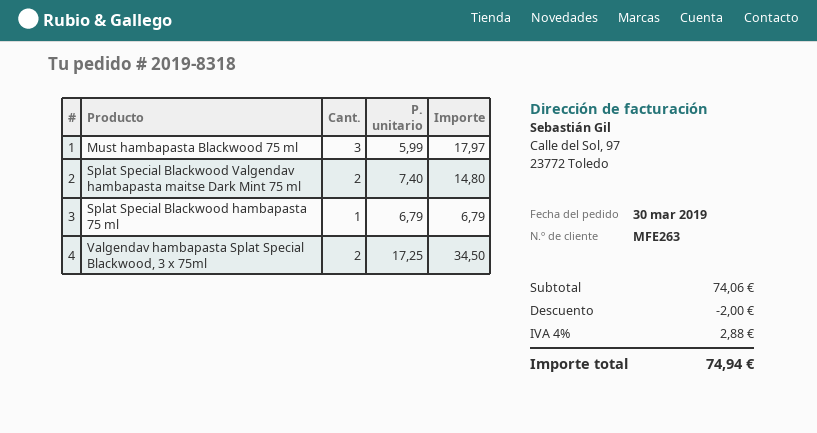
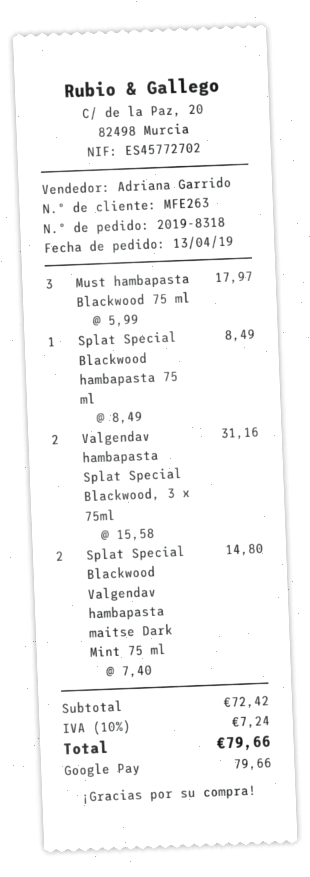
order date: 2019-03-30 -> 2019-04-13
Splat Special Blackwood hambapasta 75 ml: 1 x 6.79 = 6.79 -> 1 x 8.49 = 8.49
Valgendav hambapasta Splat Special Blackwood, 3 x 75ml: 2 x 17.25 = 34.50 -> 2 x 15.58 = 31.16
subtotal: 74.06 -> 72.42
discount: 2.00 -> none
tax: 4% = 2.88 -> 10% = 7.24
total: 74.94 -> 79.66

